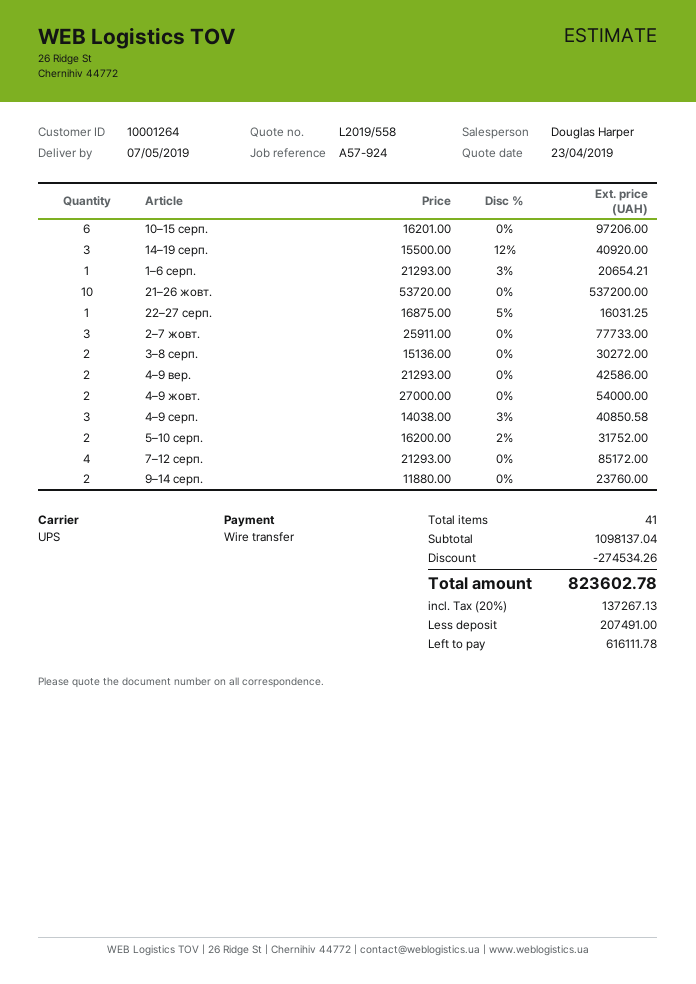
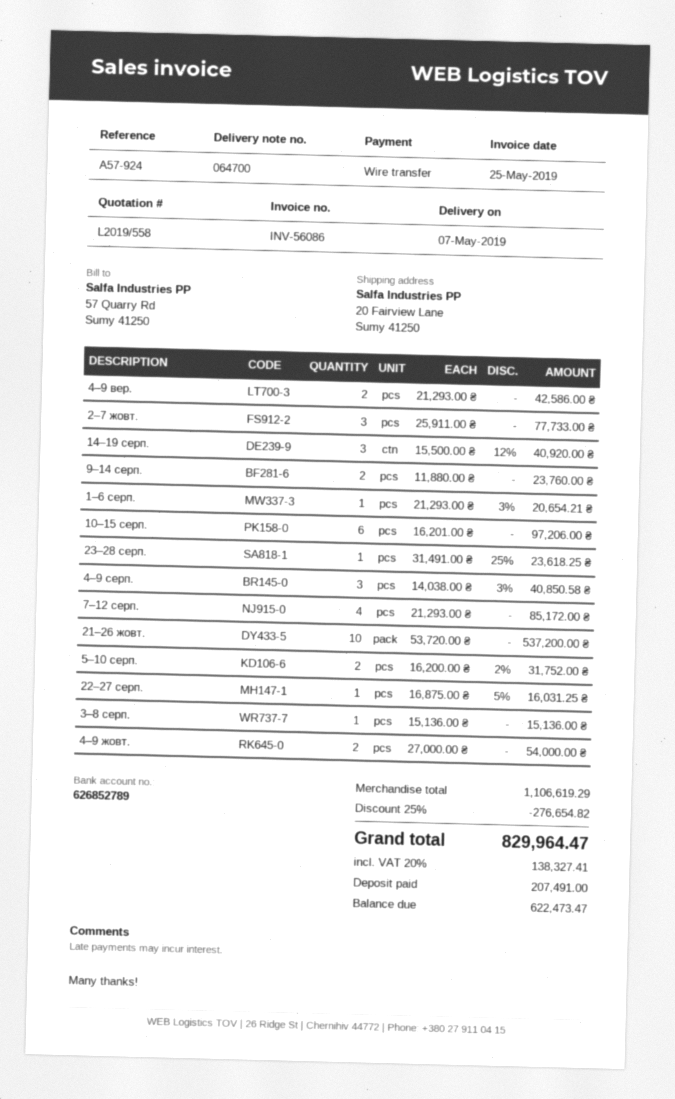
3–8 серп.: 2 x 15136.00 = 30272.00 -> 1 x 15136.00 = 15136.00
23–28 серп.: none -> 1 x 31491.00 - 25% = 23618.25
subtotal: 1098137.04 -> 1106619.29
discount: 274534.26 -> 276654.82
tax: 20% = 137267.13 -> 20% = 138327.41
total: 823602.78 -> 829964.47
balance: 616111.78 -> 622473.47

